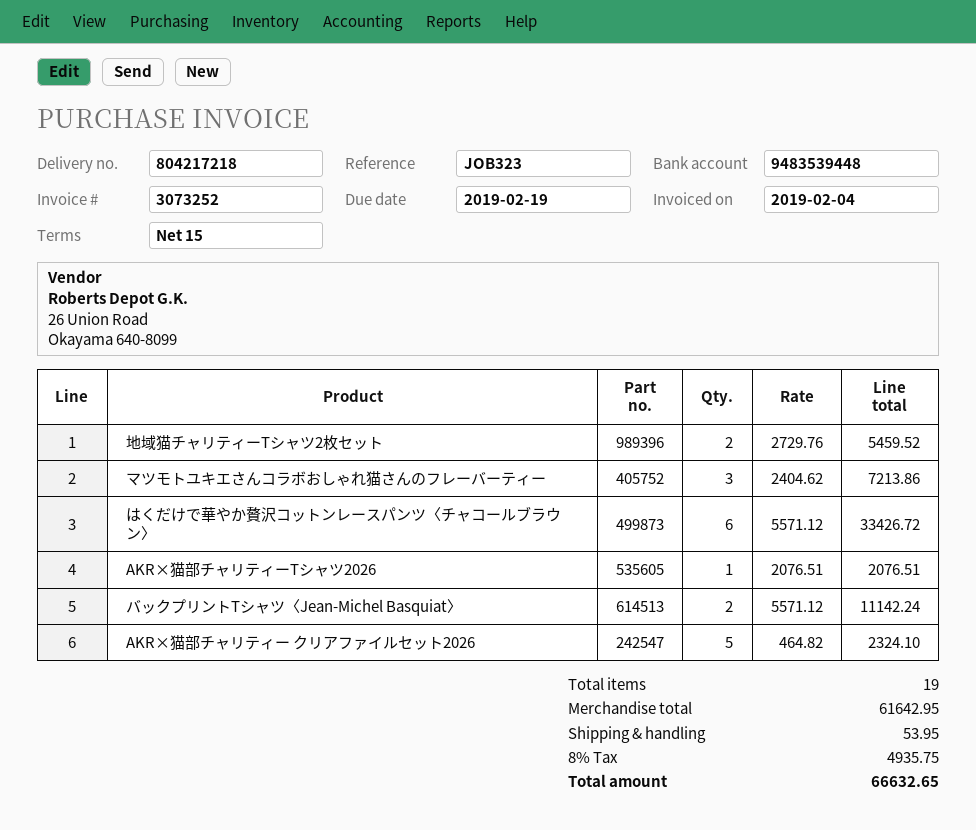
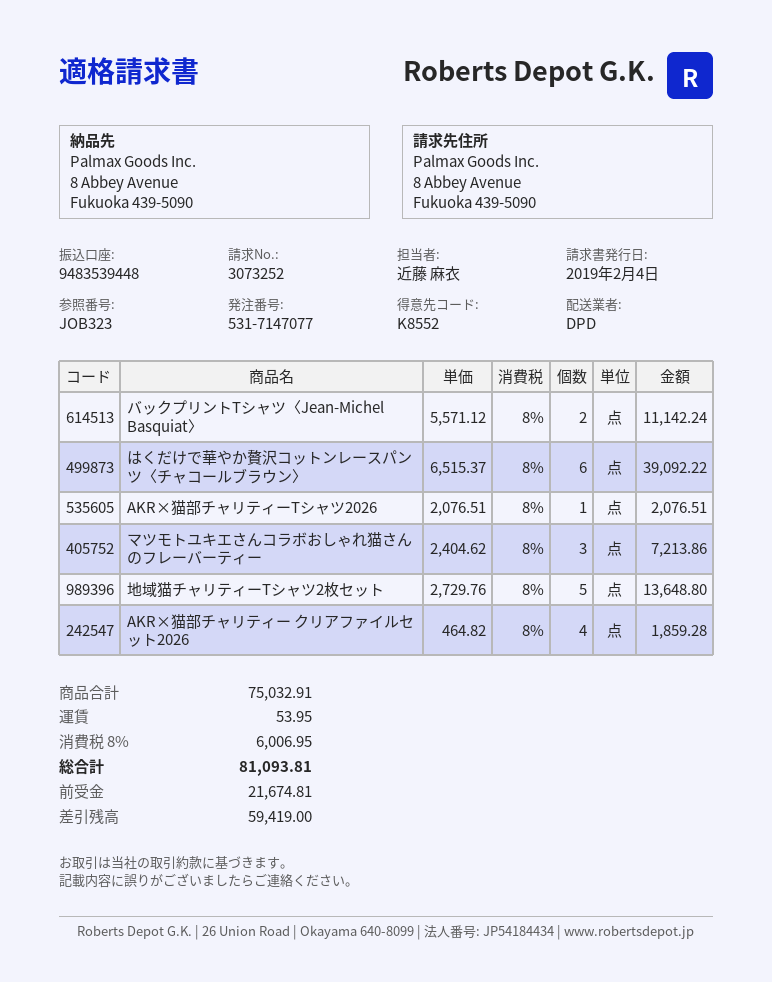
地域猫チャリティーTシャツ2枚セット: 2 x 2729.76 = 5459.52 -> 5 x 2729.76 = 13648.80
はくだけで華やか贅沢コットンレースパンツ〈チャコールブラウン〉: 6 x 5571.12 = 33426.72 -> 6 x 6515.37 = 39092.22
AKR×猫部チャリティー クリアファイルセット2026: 5 x 464.82 = 2324.10 -> 4 x 464.82 = 1859.28
subtotal: 61642.95 -> 75032.91
tax: 8% = 4935.75 -> 8% = 6006.95
total: 66632.65 -> 81093.81

